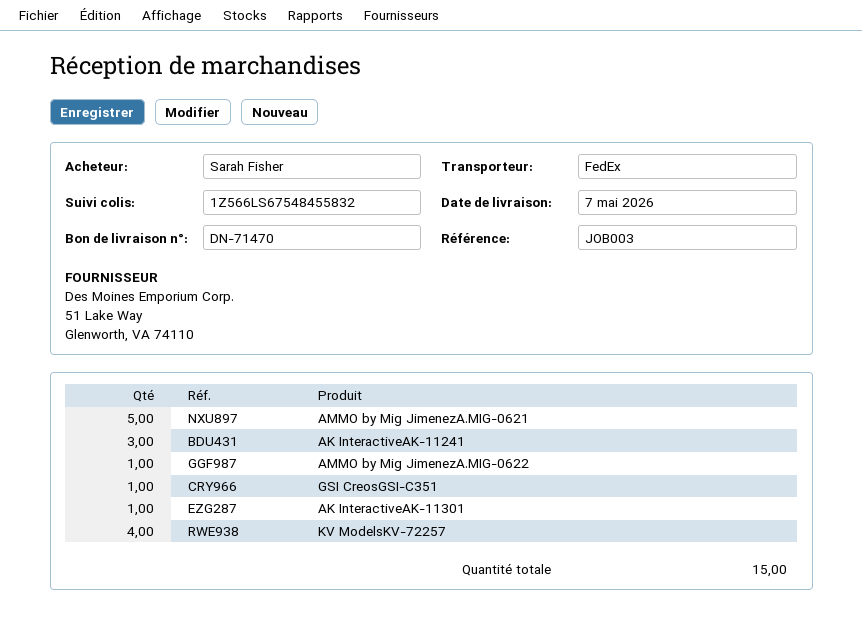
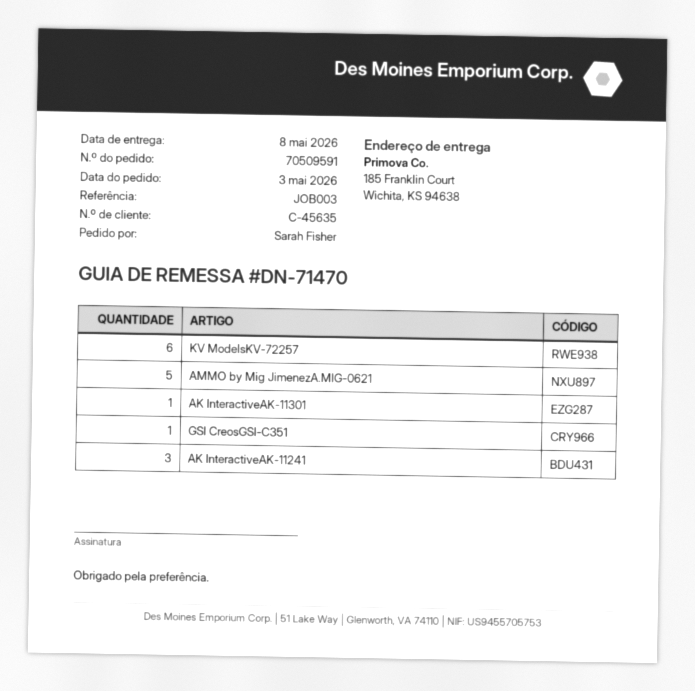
delivery date: 2026-05-07 -> 2026-05-08
AMMO by Mig JimenezA.MIG-0622: 1 -> none
KV ModelsKV-72257: 4 -> 6

